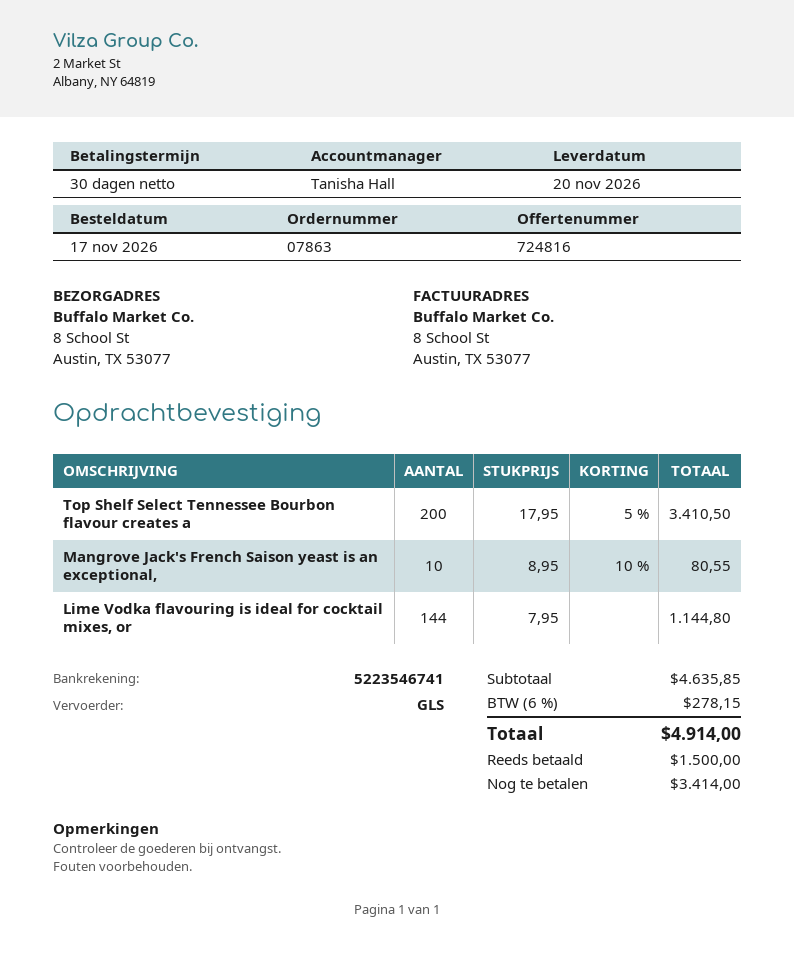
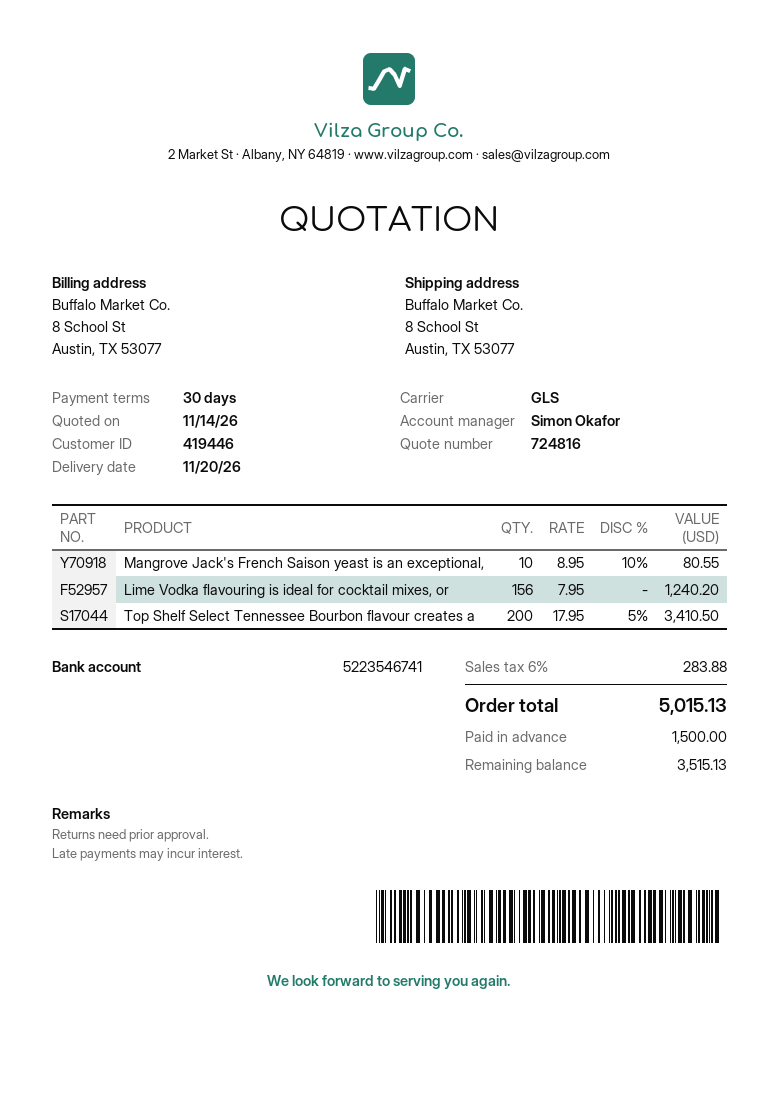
sales rep: Tanisha Hall -> Simon Okafor
Lime Vodka flavouring is ideal for cocktail mixes, or: 144 x 7.95 = 1144.80 -> 156 x 7.95 = 1240.20
tax: 6% = 278.15 -> 6% = 283.88
total: 4914.00 -> 5015.13
balance: 3414.00 -> 3515.13

